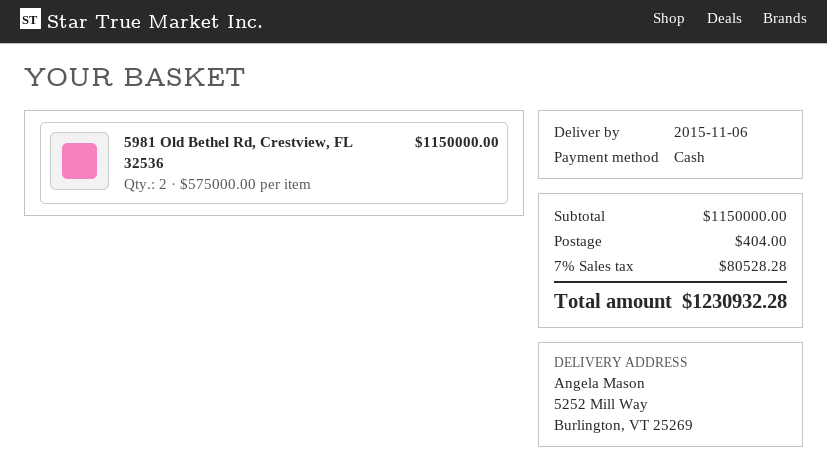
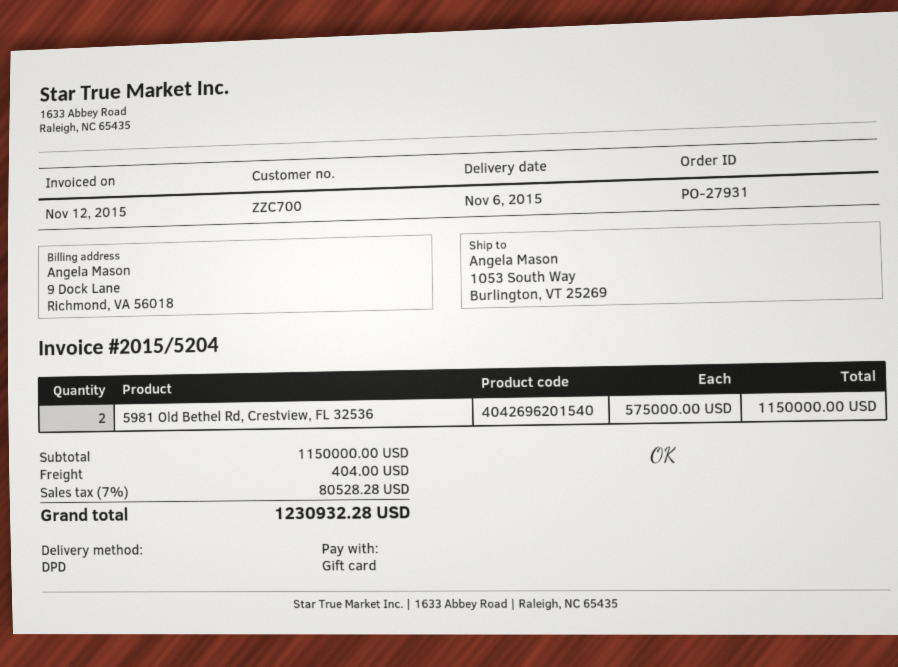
payment method: cash -> gift card
ship to: 5252 Mill Way, Burlington, VT 25269 -> 1053 South Way, Burlington, VT 25269

